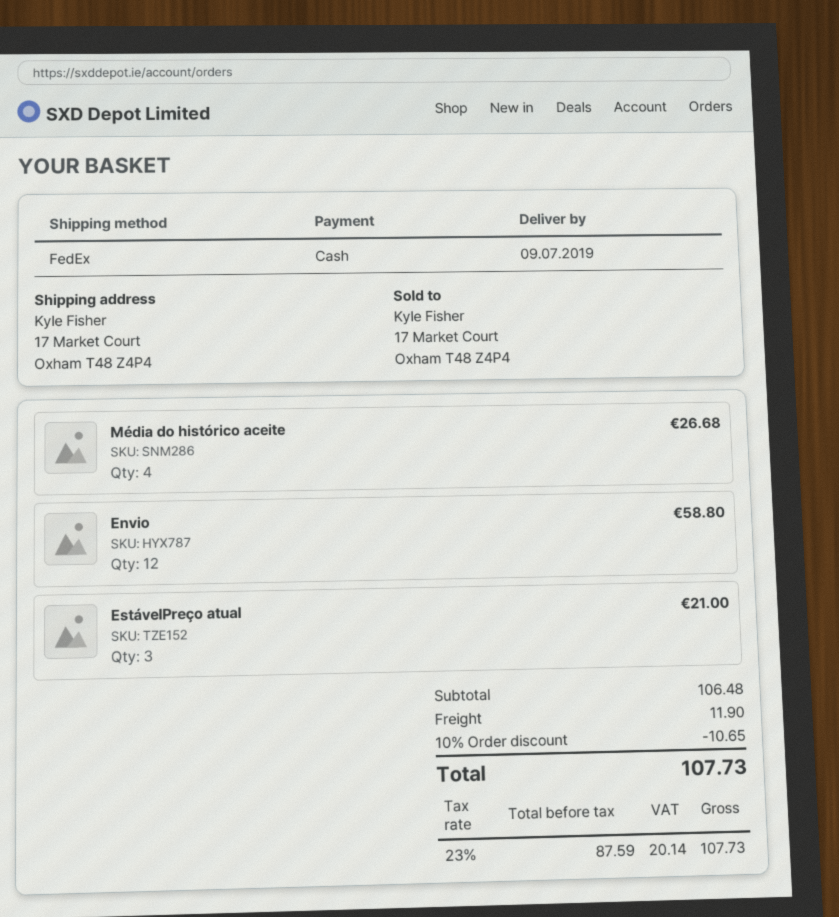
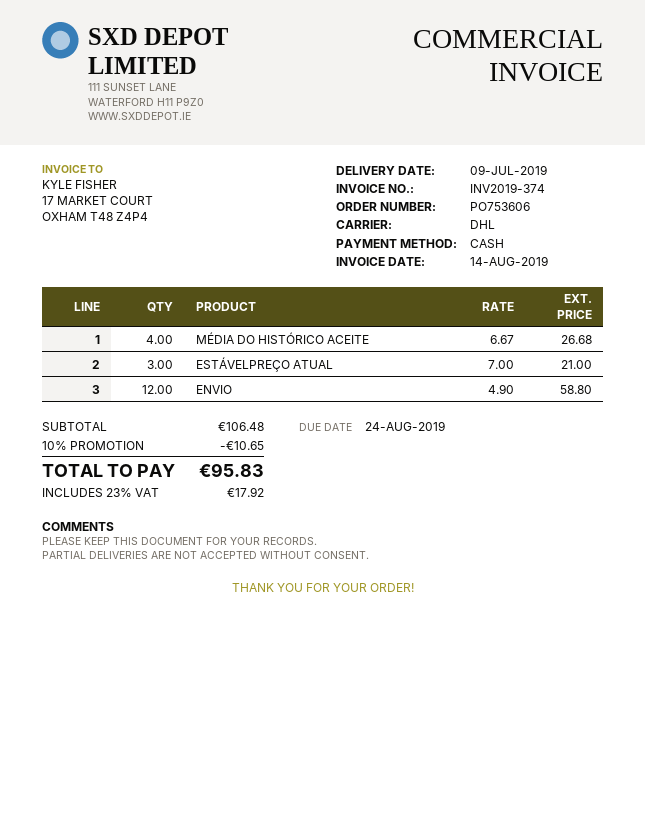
shipping method: FedEx -> DHL
shipping: 11.90 -> none
tax: 23% = 20.14 -> 23% = 17.92
total: 107.73 -> 95.83

